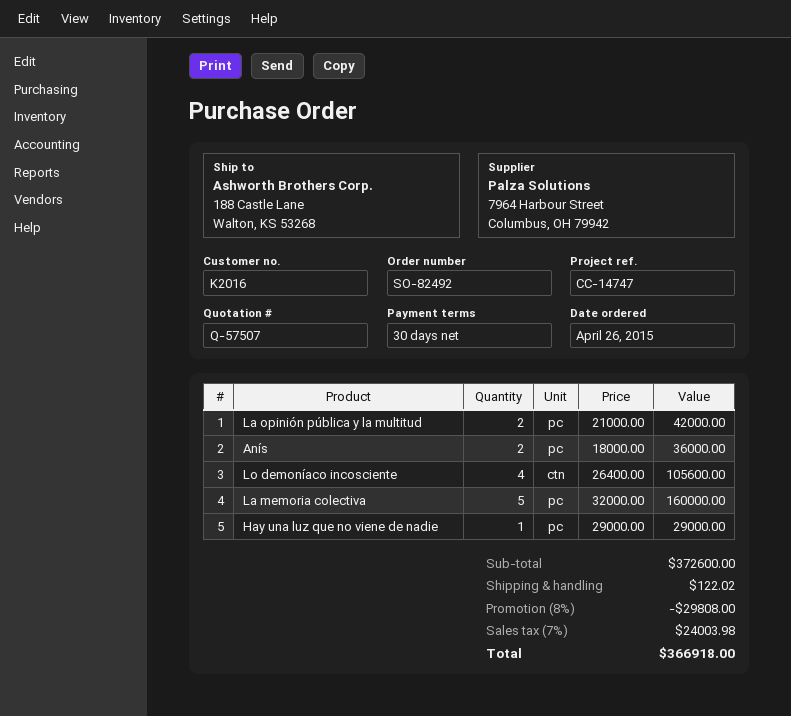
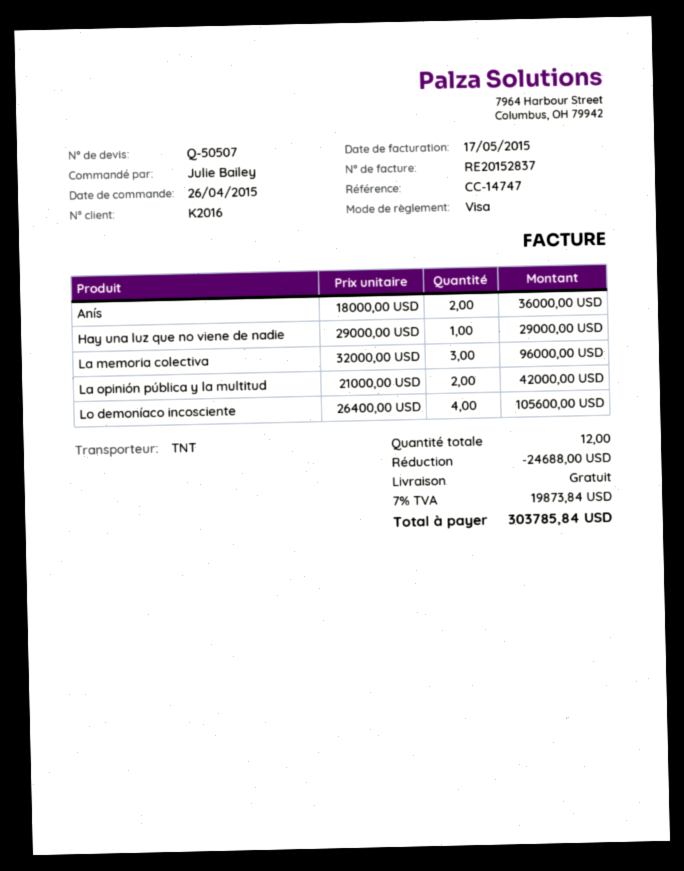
quote number: Q-57507 -> Q-50507
La memoria colectiva: 5 x 32000.00 = 160000.00 -> 3 x 32000.00 = 96000.00
discount: 29808.00 -> 24688.00
shipping: 122.02 -> 0.00
tax: 7% = 24003.98 -> 7% = 19873.84
total: 366918.00 -> 303785.84

